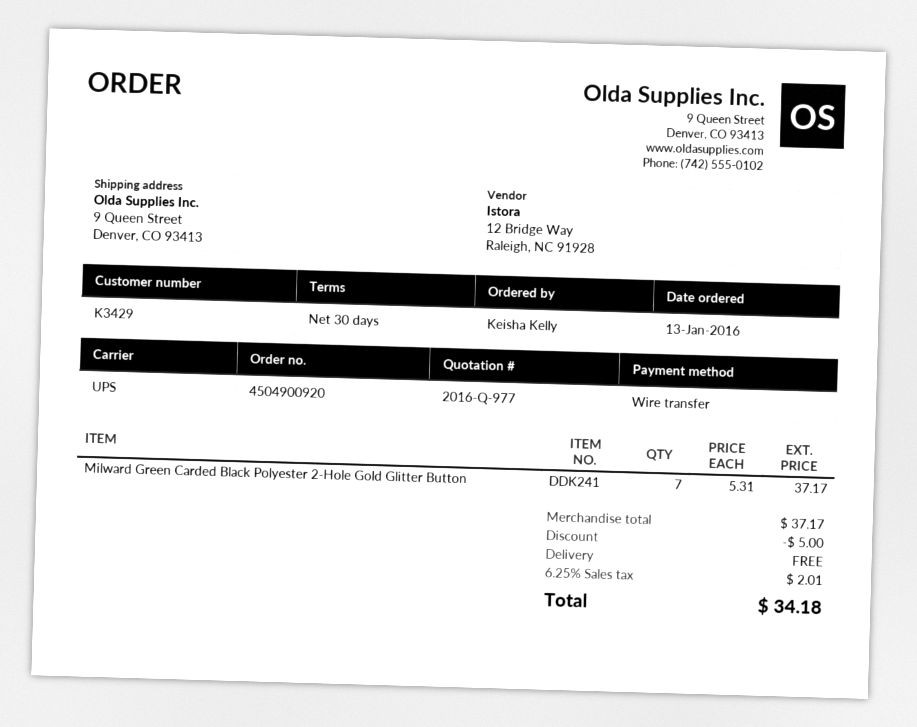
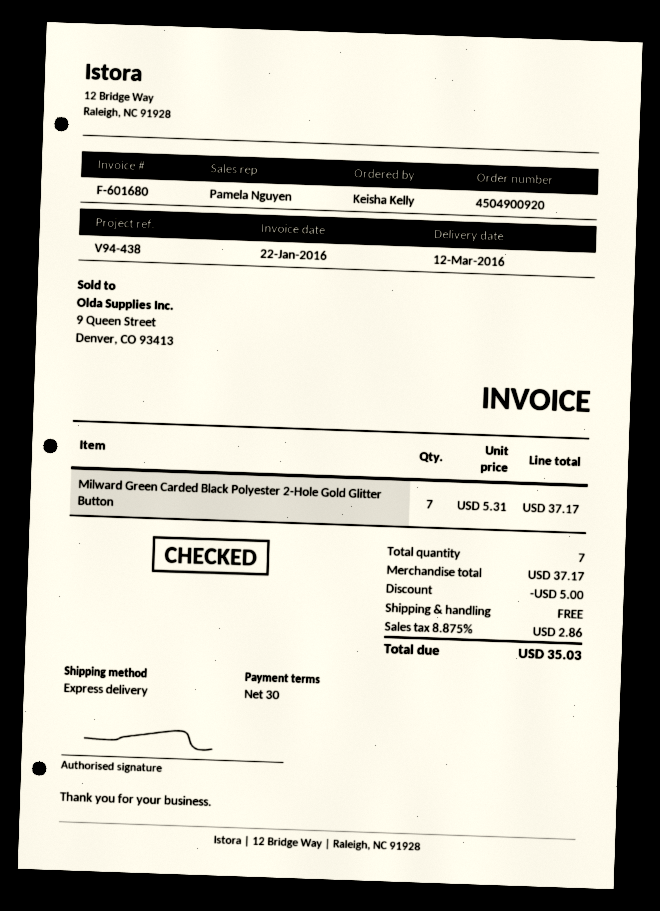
shipping method: UPS -> express
tax: 6.25% = 2.01 -> 8.875% = 2.86
total: 34.18 -> 35.03

